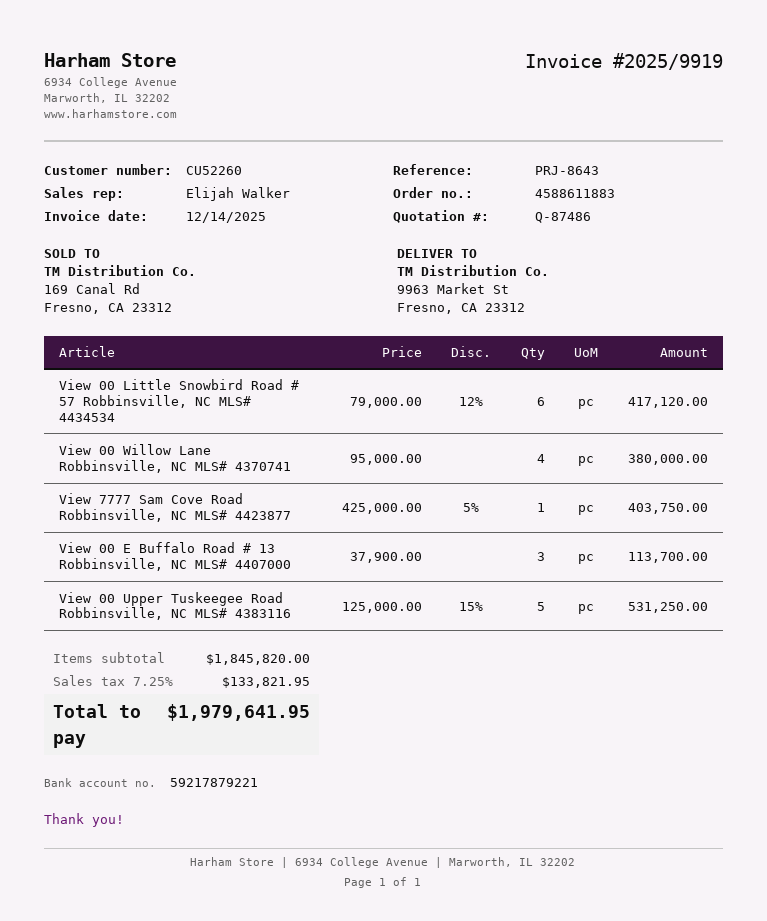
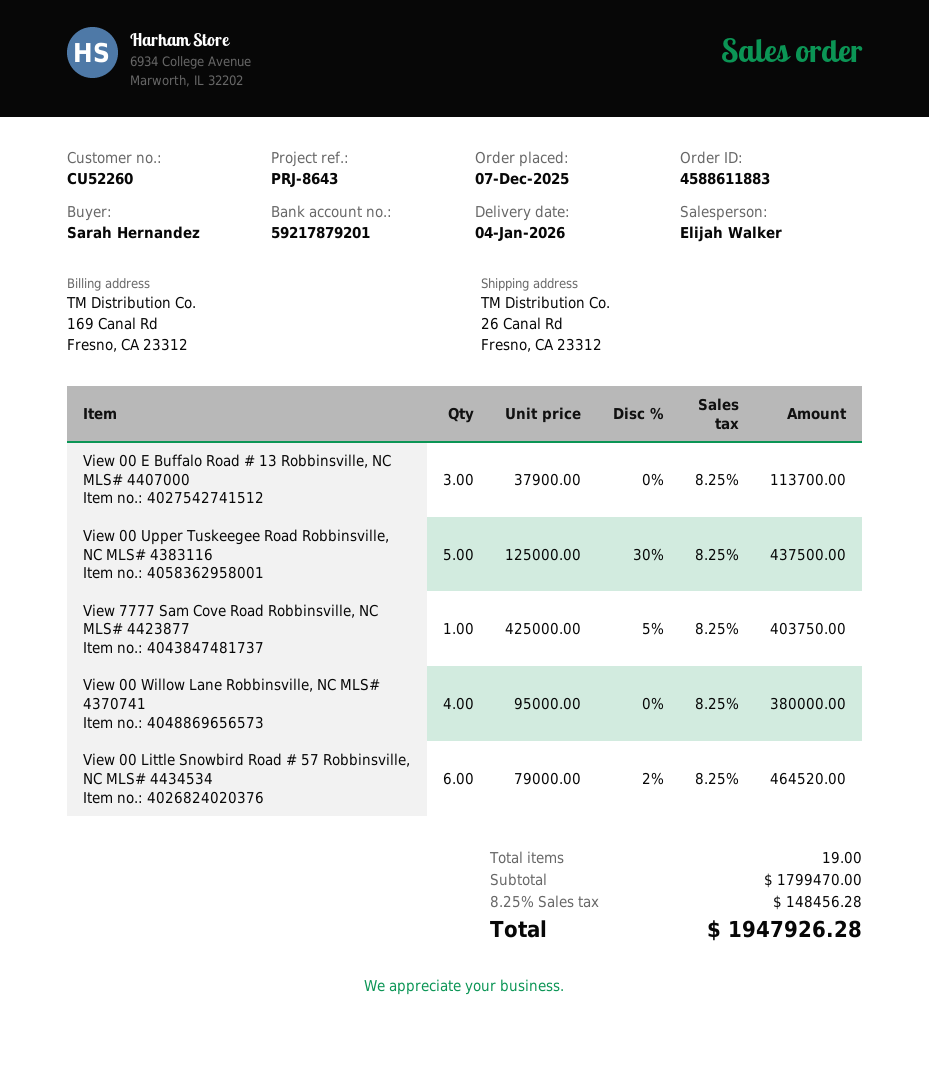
bank account: 59217879221 -> 59217879201
ship to: 9963 Market St, Fresno, CA 23312 -> 26 Canal Rd, Fresno, CA 23312
View 00 Little Snowbird Road # 57 Robbinsville, NC MLS# 4434534: 6 x 79000.00 - 12% = 417120.00 -> 6 x 79000.00 - 2% = 464520.00
View 00 Upper Tuskeegee Road Robbinsville, NC MLS# 4383116: 5 x 125000.00 - 15% = 531250.00 -> 5 x 125000.00 - 30% = 437500.00
subtotal: 1845820.00 -> 1799470.00
tax: 7.25% = 133821.95 -> 8.25% = 148456.28
total: 1979641.95 -> 1947926.28

